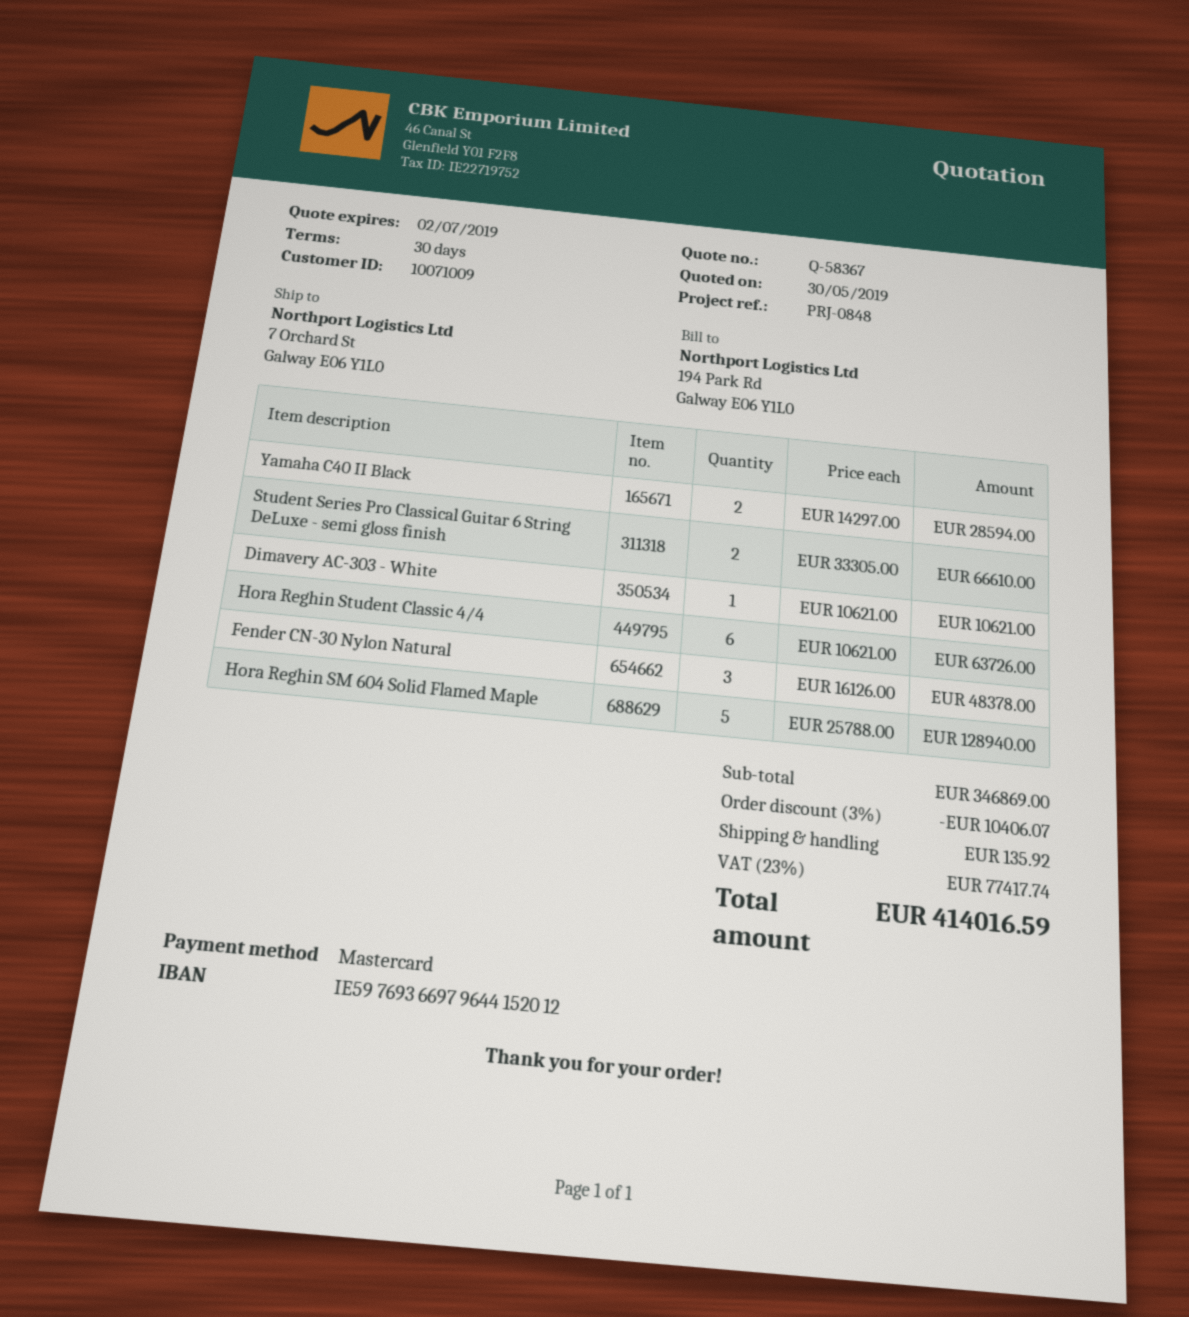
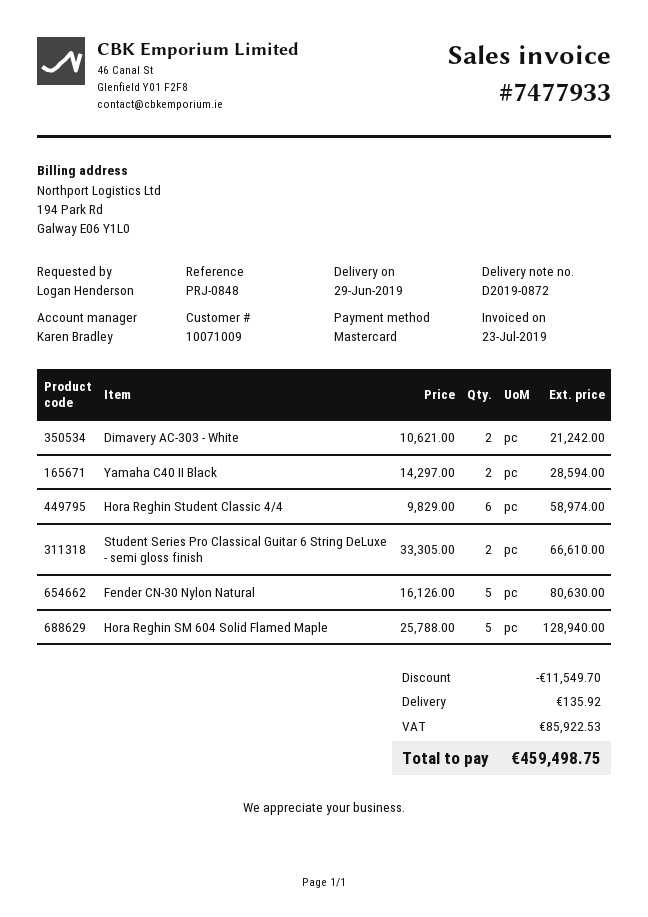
Dimavery AC-303 - White: 1 x 10621.00 = 10621.00 -> 2 x 10621.00 = 21242.00
Hora Reghin Student Classic 4/4: 6 x 10621.00 = 63726.00 -> 6 x 9829.00 = 58974.00
Fender CN-30 Nylon Natural: 3 x 16126.00 = 48378.00 -> 5 x 16126.00 = 80630.00
discount: 10406.07 -> 11549.70
tax: 77417.74 -> 85922.53
total: 414016.59 -> 459498.75

